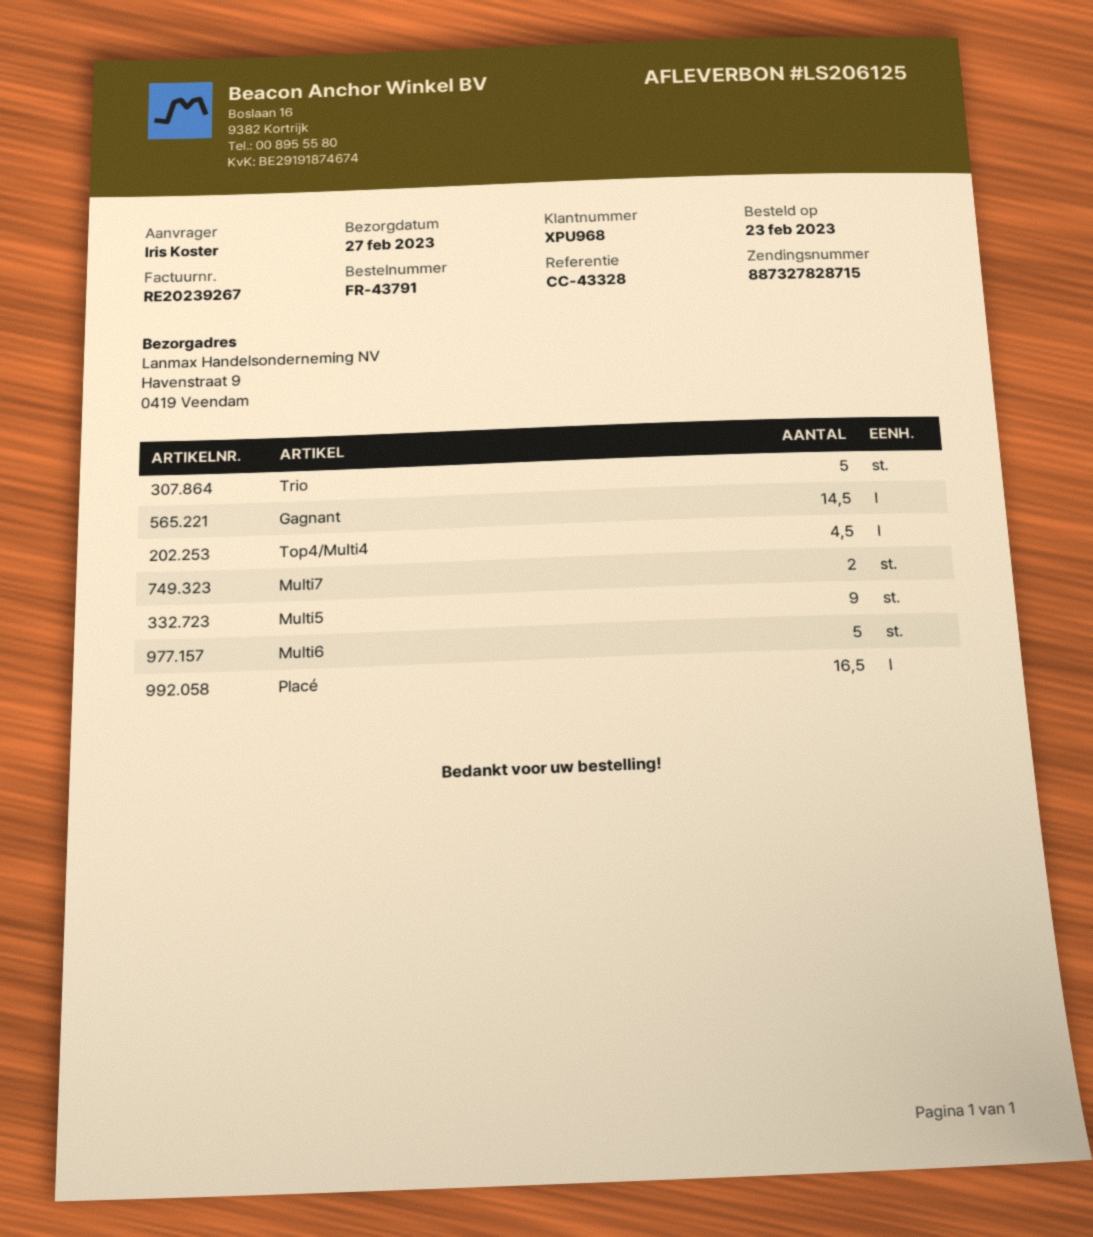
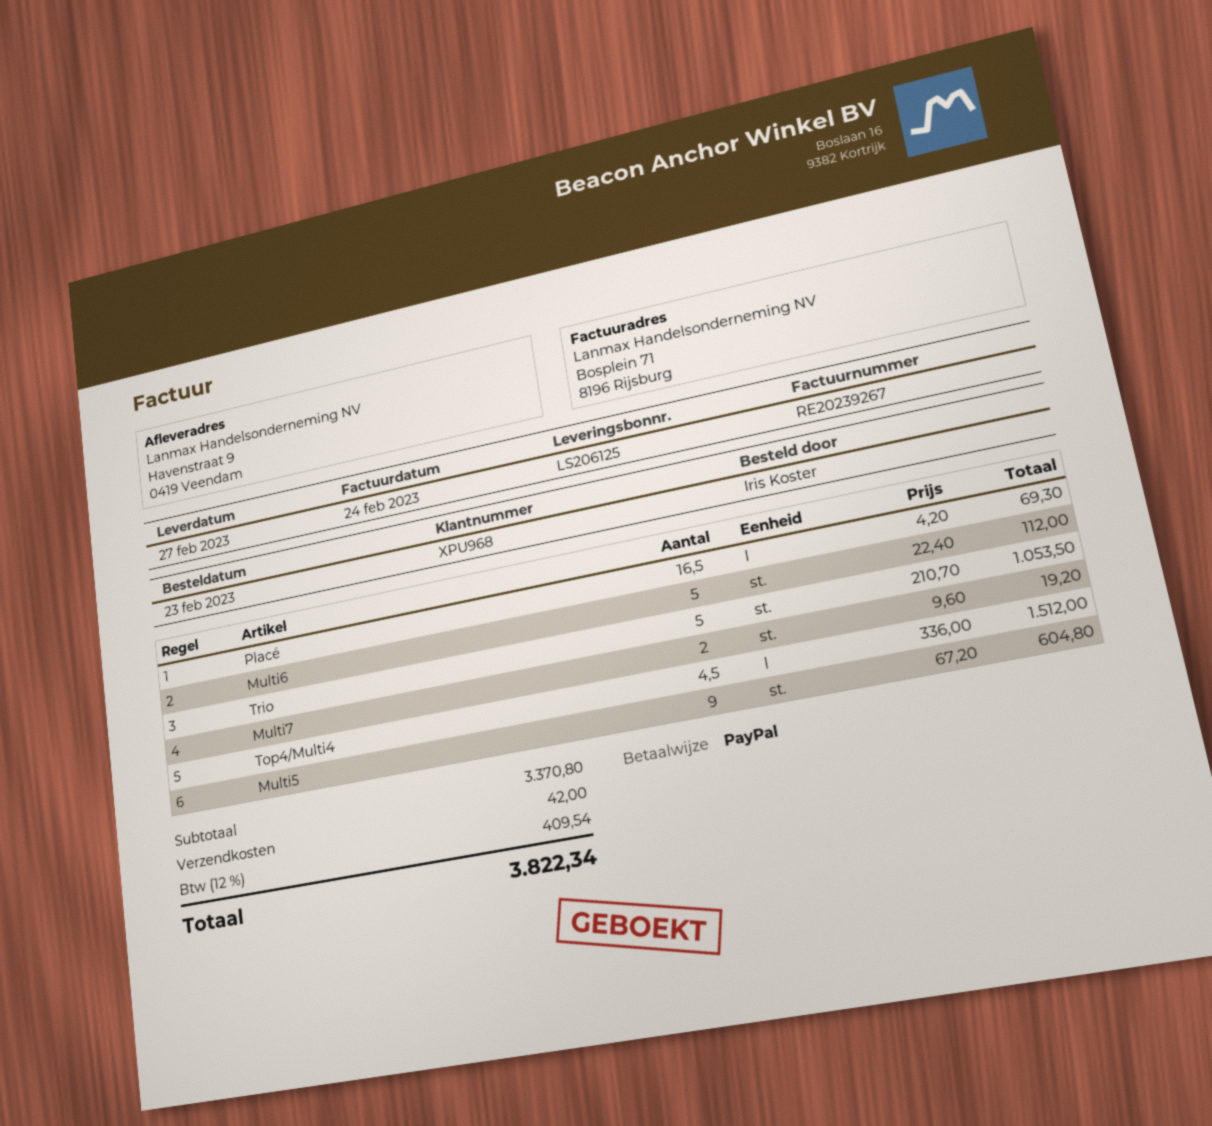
Gagnant: 14.5 -> none

